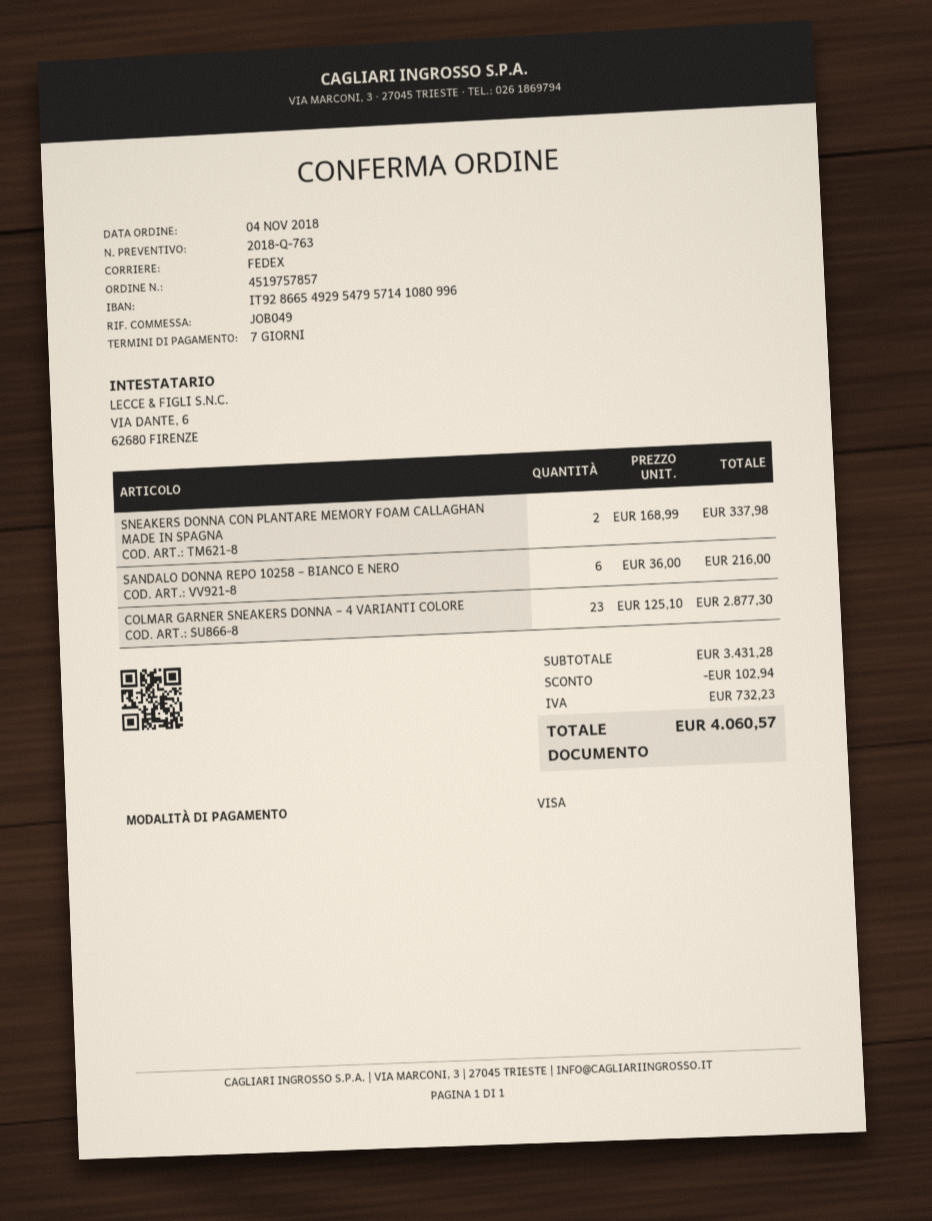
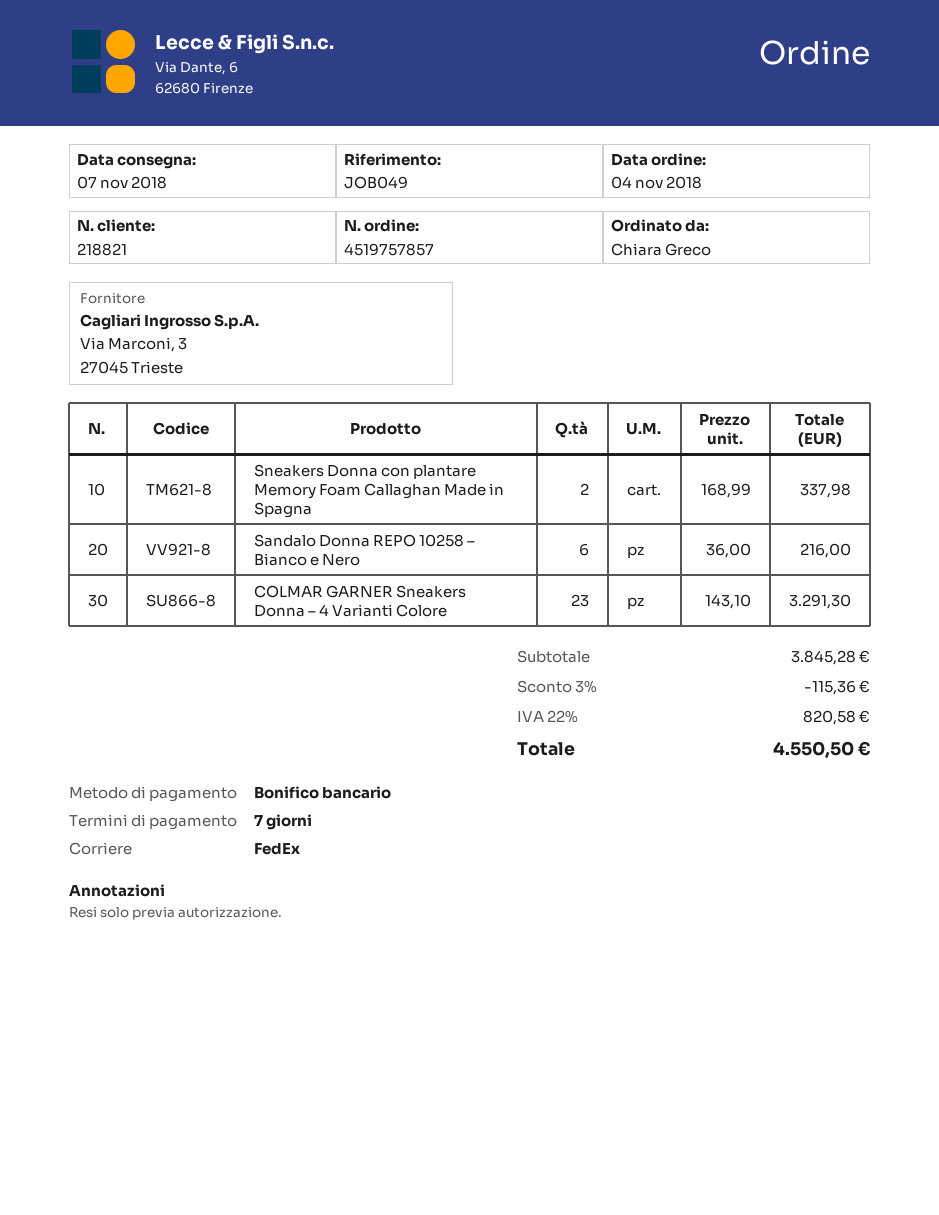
payment method: Visa -> bank transfer
COLMAR GARNER SNEAKERS DONNA – 4 VARIANTI COLORE: 23 x 125.10 = 2877.30 -> 23 x 143.10 = 3291.30
subtotal: 3431.28 -> 3845.28
discount: 102.94 -> 115.36
tax: 732.23 -> 820.58
total: 4060.57 -> 4550.50

